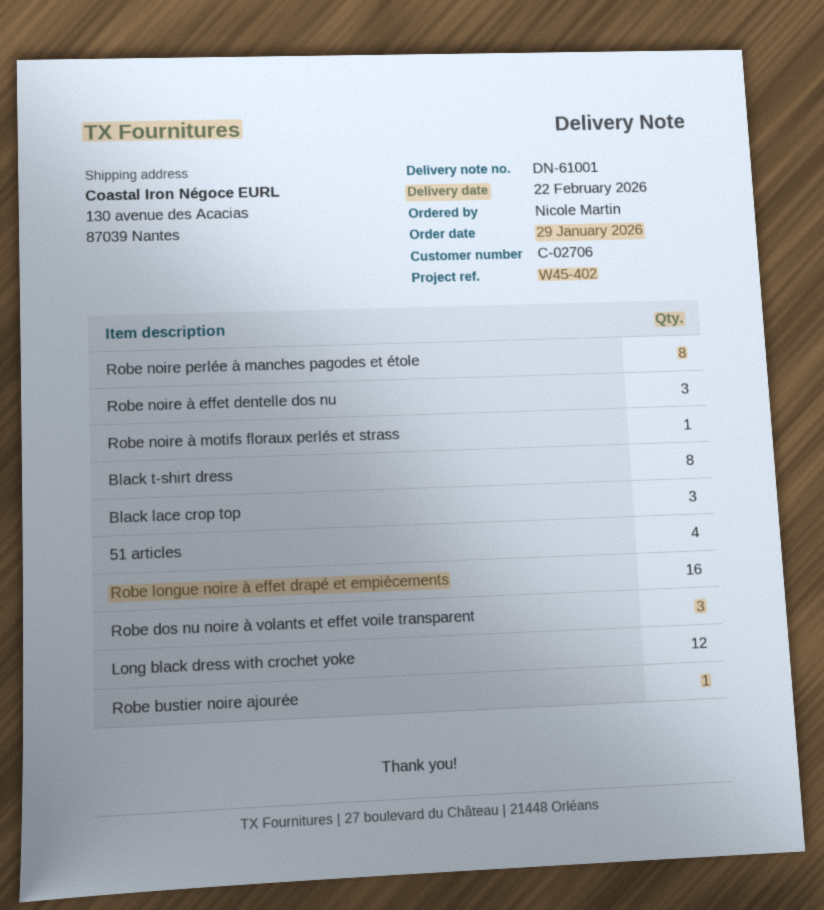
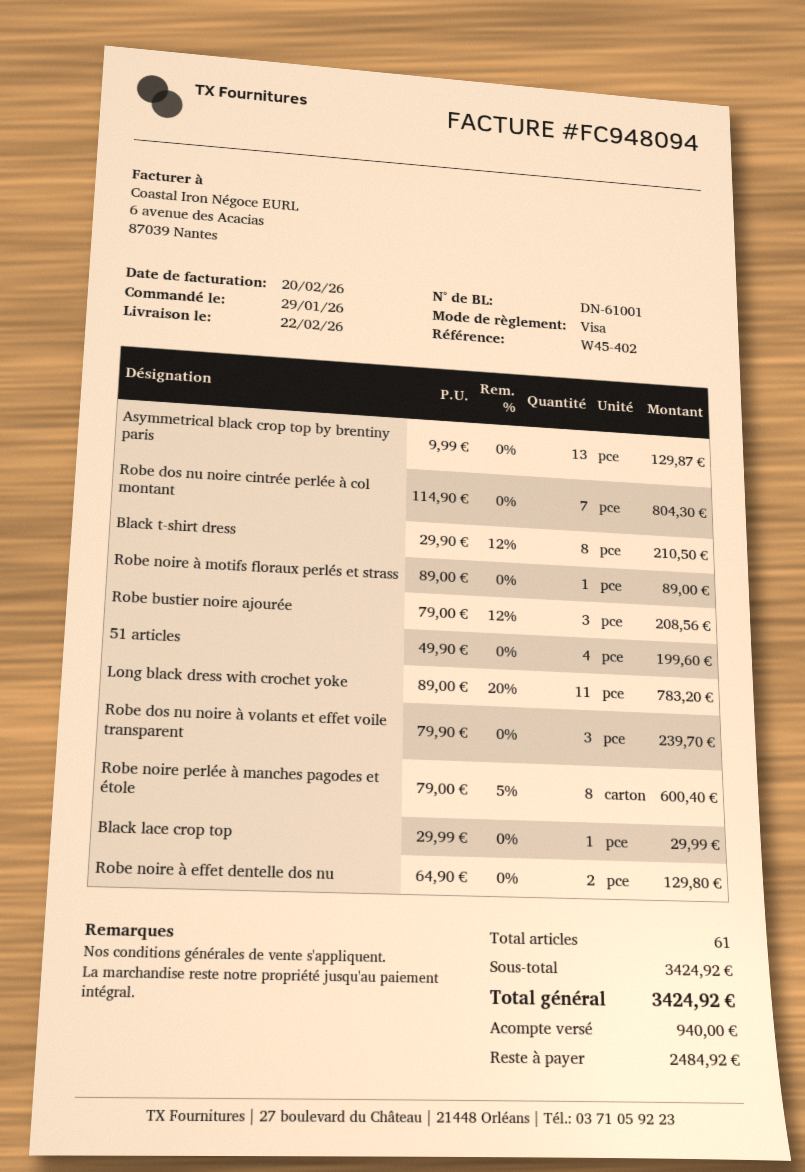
Robe noire à effet dentelle dos nu: 3 -> 2
Black lace crop top: 3 -> 1
Robe longue noire à effet drapé et empiècements: 16 -> none
Long black dress with crochet yoke: 12 -> 11
Robe bustier noire ajourée: 1 -> 3
Asymmetrical black crop top by brentiny paris: none -> 13
Robe dos nu noire cintrée perlée à col montant: none -> 7

